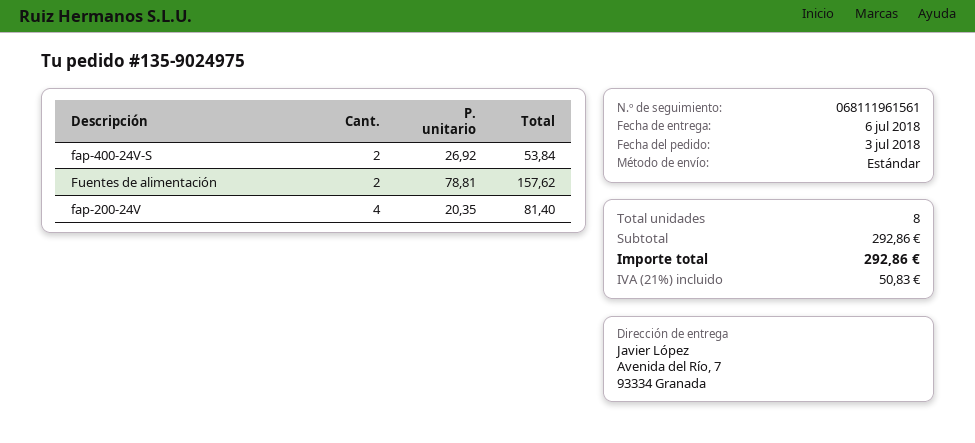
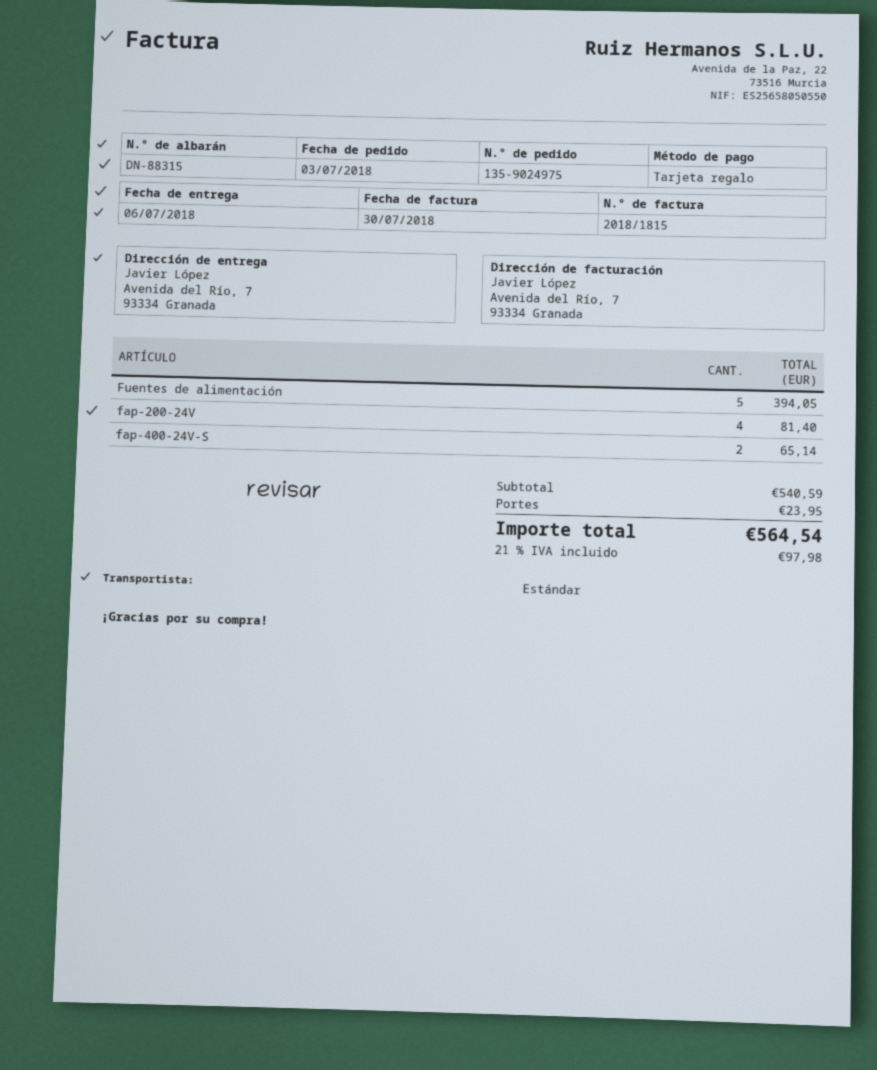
fap-400-24V-S: 2 for 53.84 -> 2 for 65.14
Fuentes de alimentación: 2 for 157.62 -> 5 for 394.05
subtotal: 292.86 -> 540.59
shipping: none -> 23.95
tax: 21% = 50.83 -> 21% = 97.98
total: 292.86 -> 564.54

